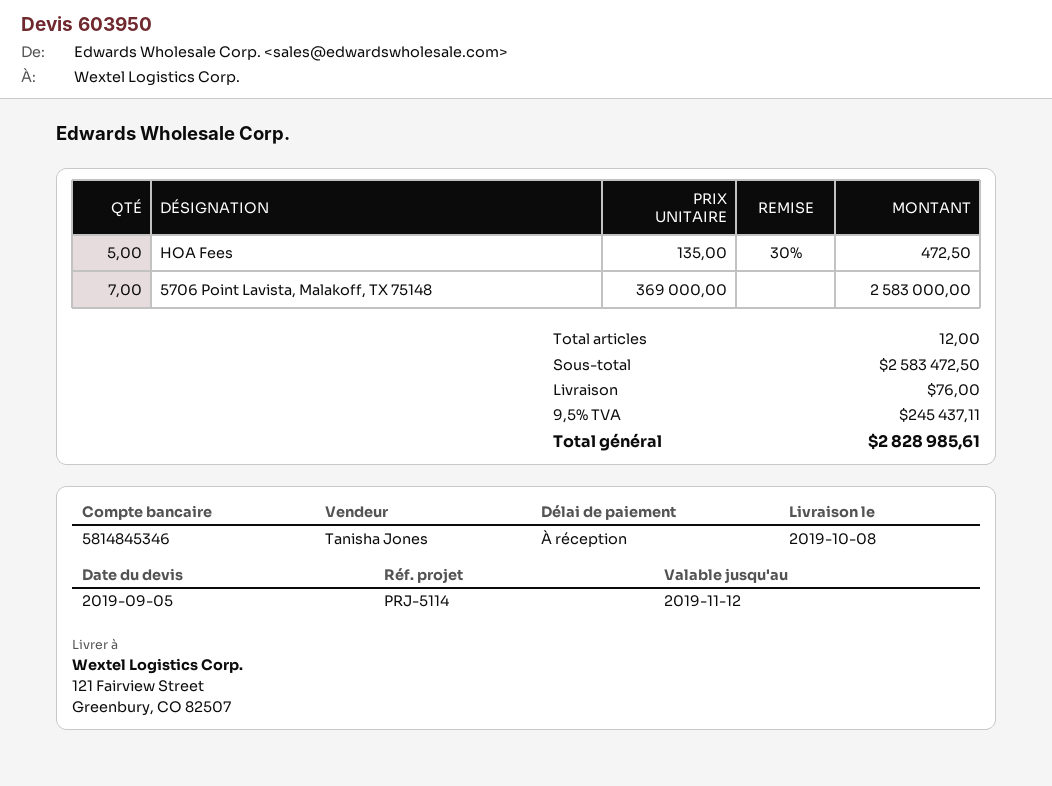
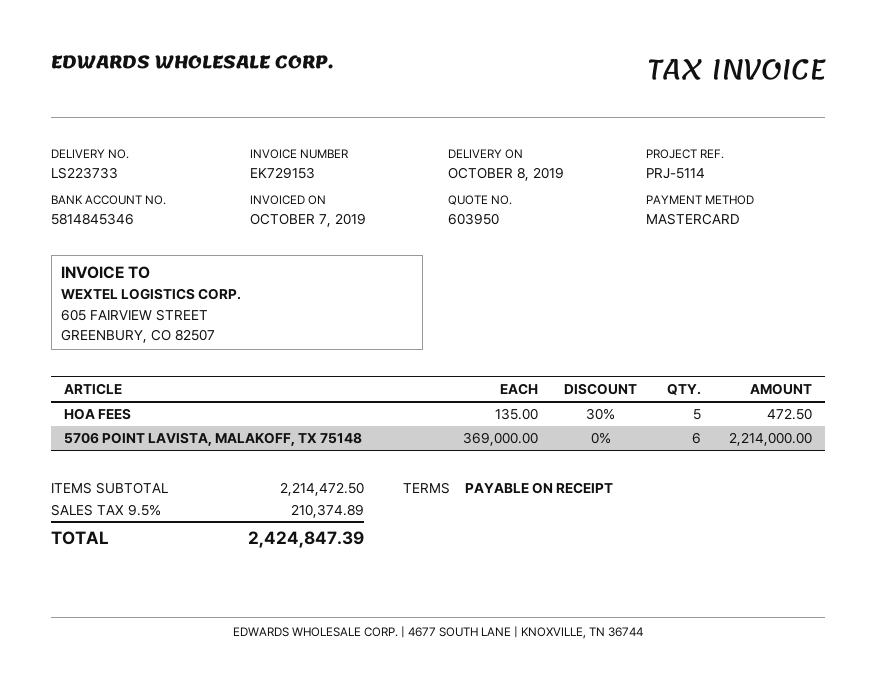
5706 Point Lavista, Malakoff, TX 75148: 7 x 369000.00 = 2583000.00 -> 6 x 369000.00 = 2214000.00
subtotal: 2583472.50 -> 2214472.50
shipping: 76.00 -> none
tax: 9.5% = 245437.11 -> 9.5% = 210374.89
total: 2828985.61 -> 2424847.39

